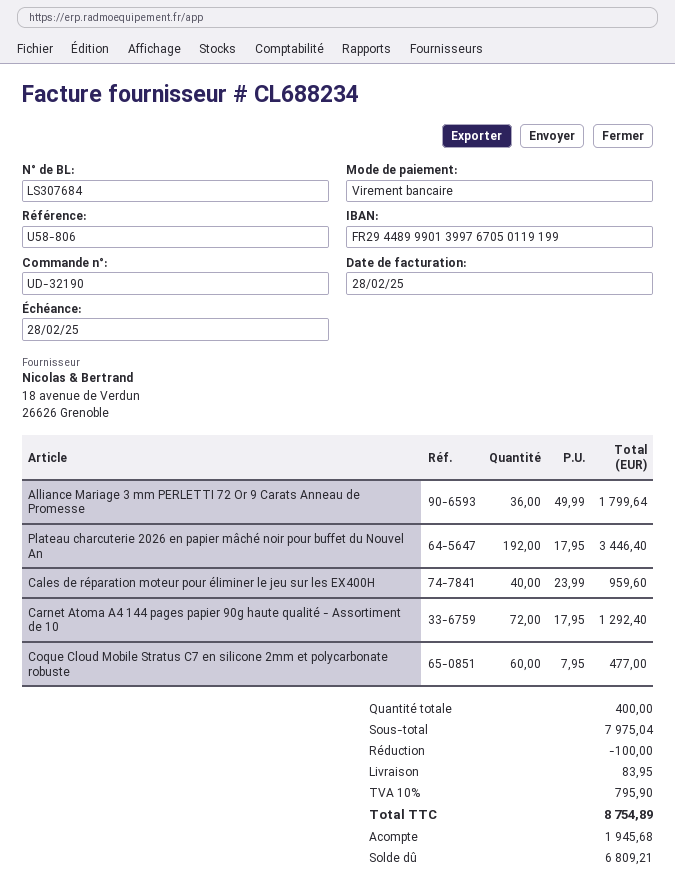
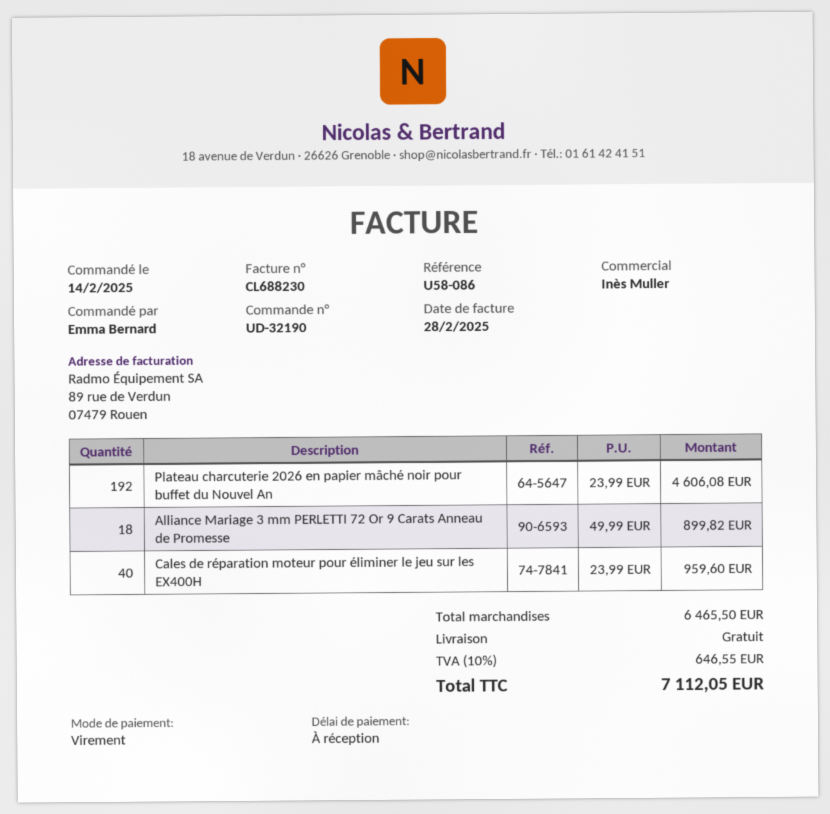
invoice number: CL688234 -> CL688230
reference: U58-806 -> U58-086
Alliance Mariage 3 mm PERLETTI 72 Or 9 Carats Anneau de Promesse: 36 x 49.99 = 1799.64 -> 18 x 49.99 = 899.82
Plateau charcuterie 2026 en papier mâché noir pour buffet du Nouvel An: 192 x 17.95 = 3446.40 -> 192 x 23.99 = 4606.08
Carnet Atoma A4 144 pages papier 90g haute qualité - Assortiment de 10: 72 x 17.95 = 1292.40 -> none
Coque Cloud Mobile Stratus C7 en silicone 2mm et polycarbonate robuste: 60 x 7.95 = 477.00 -> none
subtotal: 7975.04 -> 6465.50
discount: 100.00 -> none
shipping: 83.95 -> 0.00
tax: 10% = 795.90 -> 10% = 646.55
total: 8754.89 -> 7112.05

